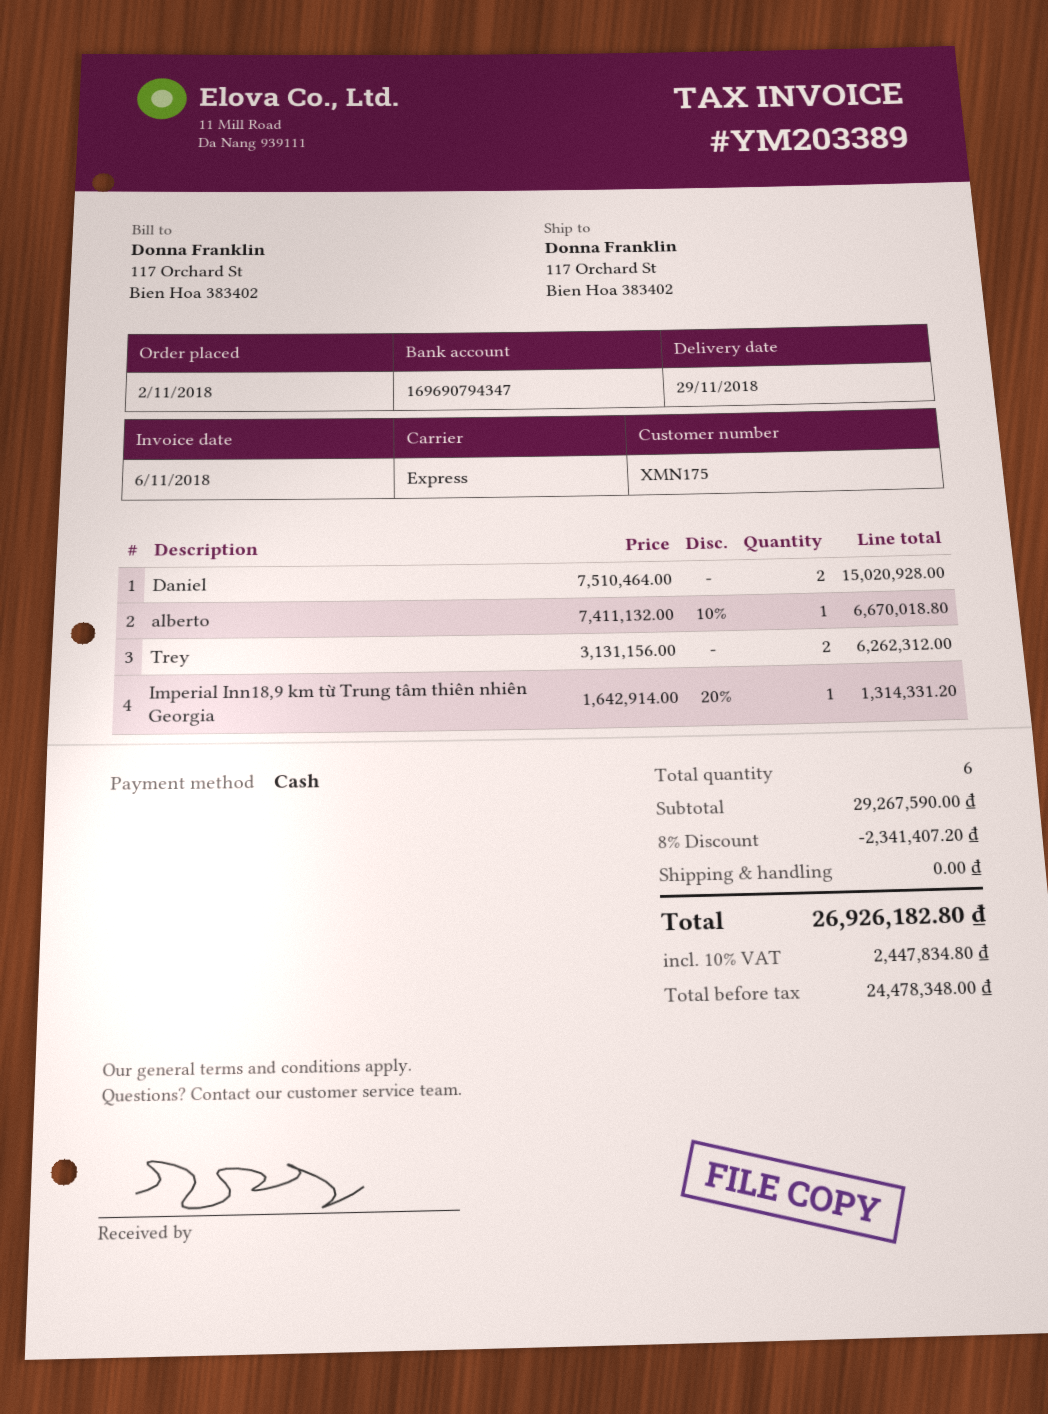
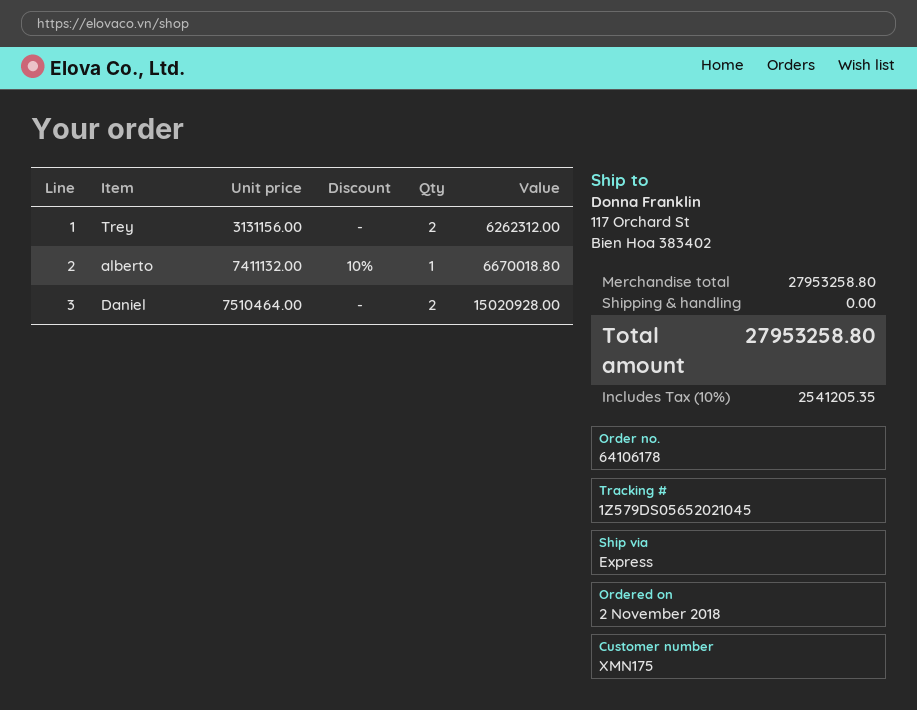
Imperial Inn18,9 km từ Trung tâm thiên nhiên Georgia: 1 x 1642914.00 - 20% = 1314331.20 -> none
subtotal: 29267590.00 -> 27953258.80
discount: 8% = 2341407.20 -> none
tax: 10% = 2447834.80 -> 10% = 2541205.35
total: 26926182.80 -> 27953258.80

